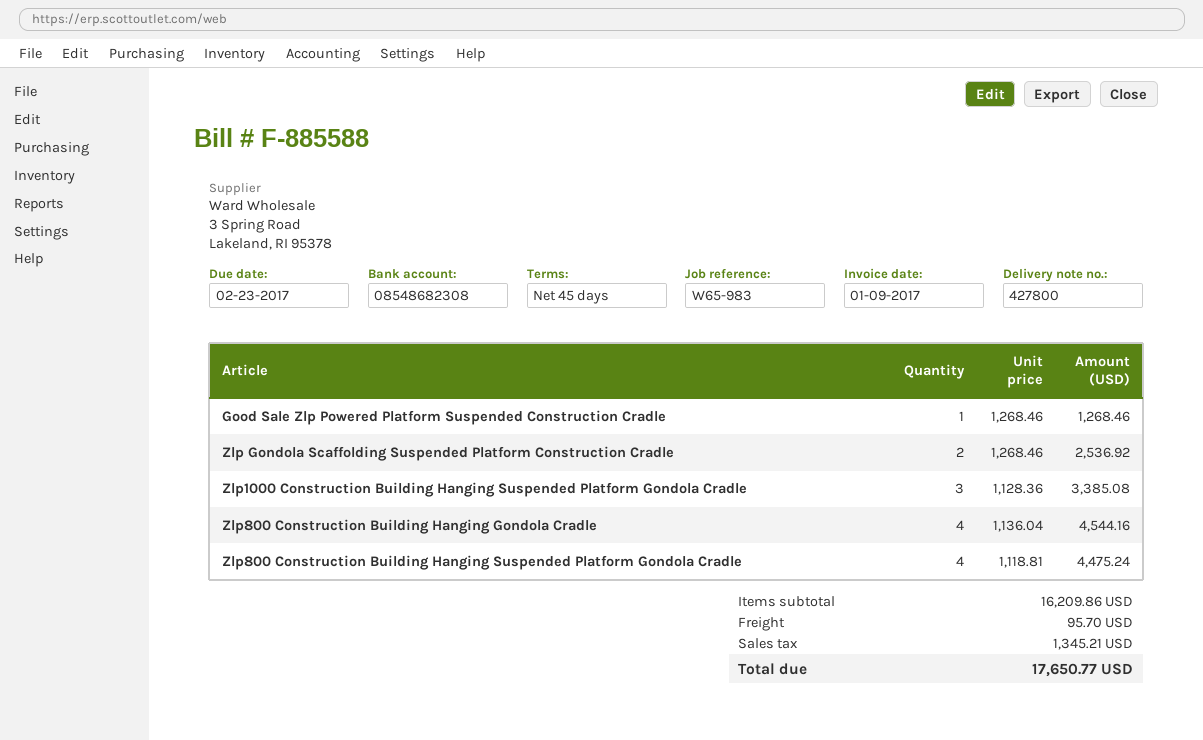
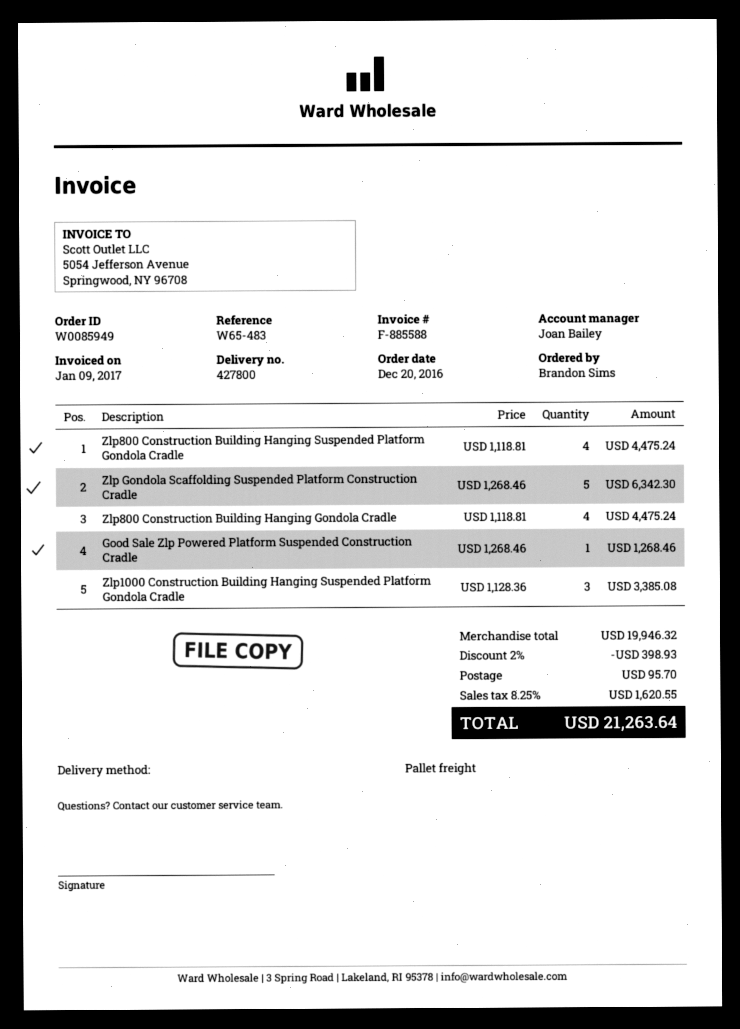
reference: W65-983 -> W65-483
Zlp Gondola Scaffolding Suspended Platform Construction Cradle: 2 x 1268.46 = 2536.92 -> 5 x 1268.46 = 6342.30
Zlp800 Construction Building Hanging Gondola Cradle: 4 x 1136.04 = 4544.16 -> 4 x 1118.81 = 4475.24
subtotal: 16209.86 -> 19946.32
discount: none -> 2% = 398.93
tax: 1345.21 -> 1620.55
total: 17650.77 -> 21263.64

